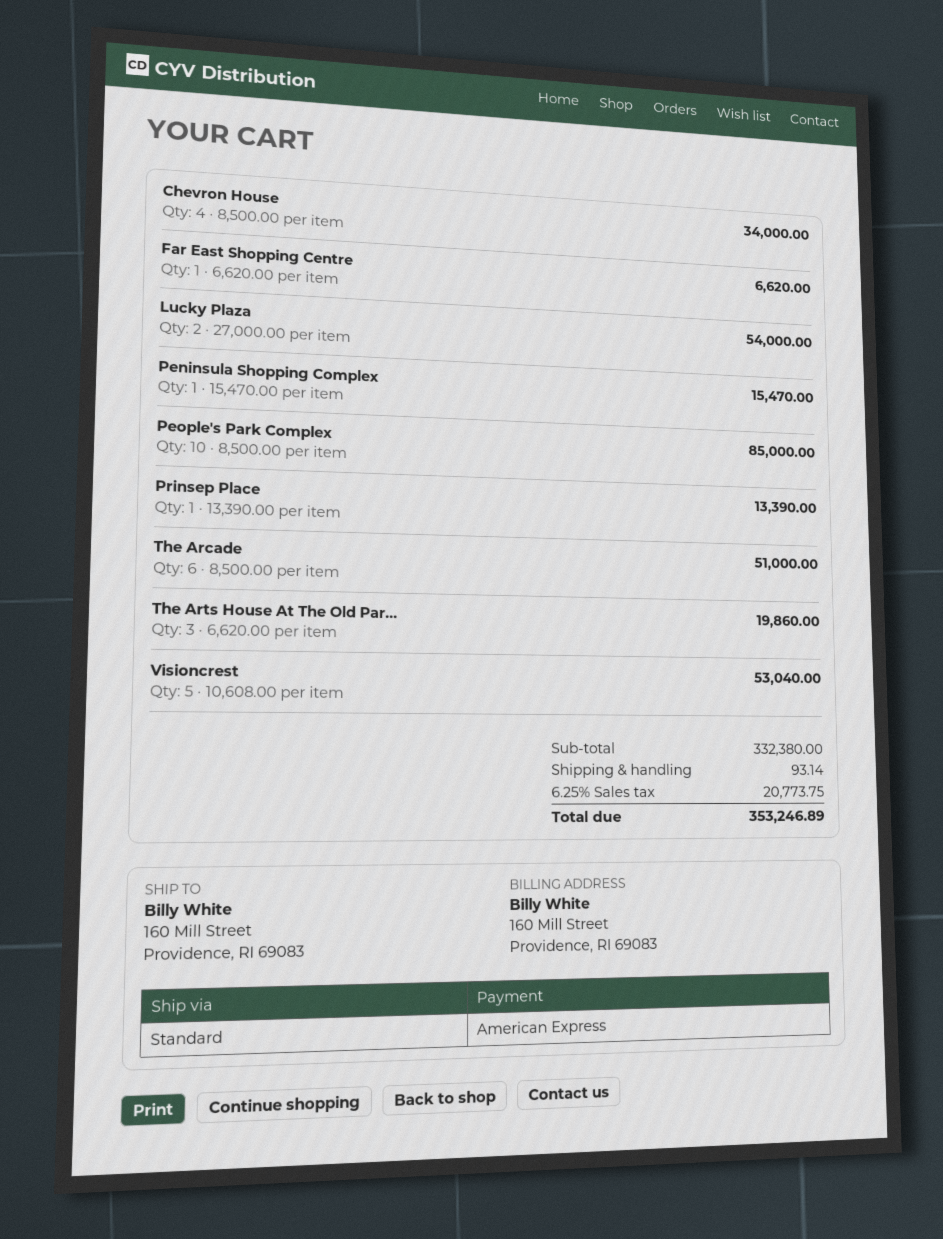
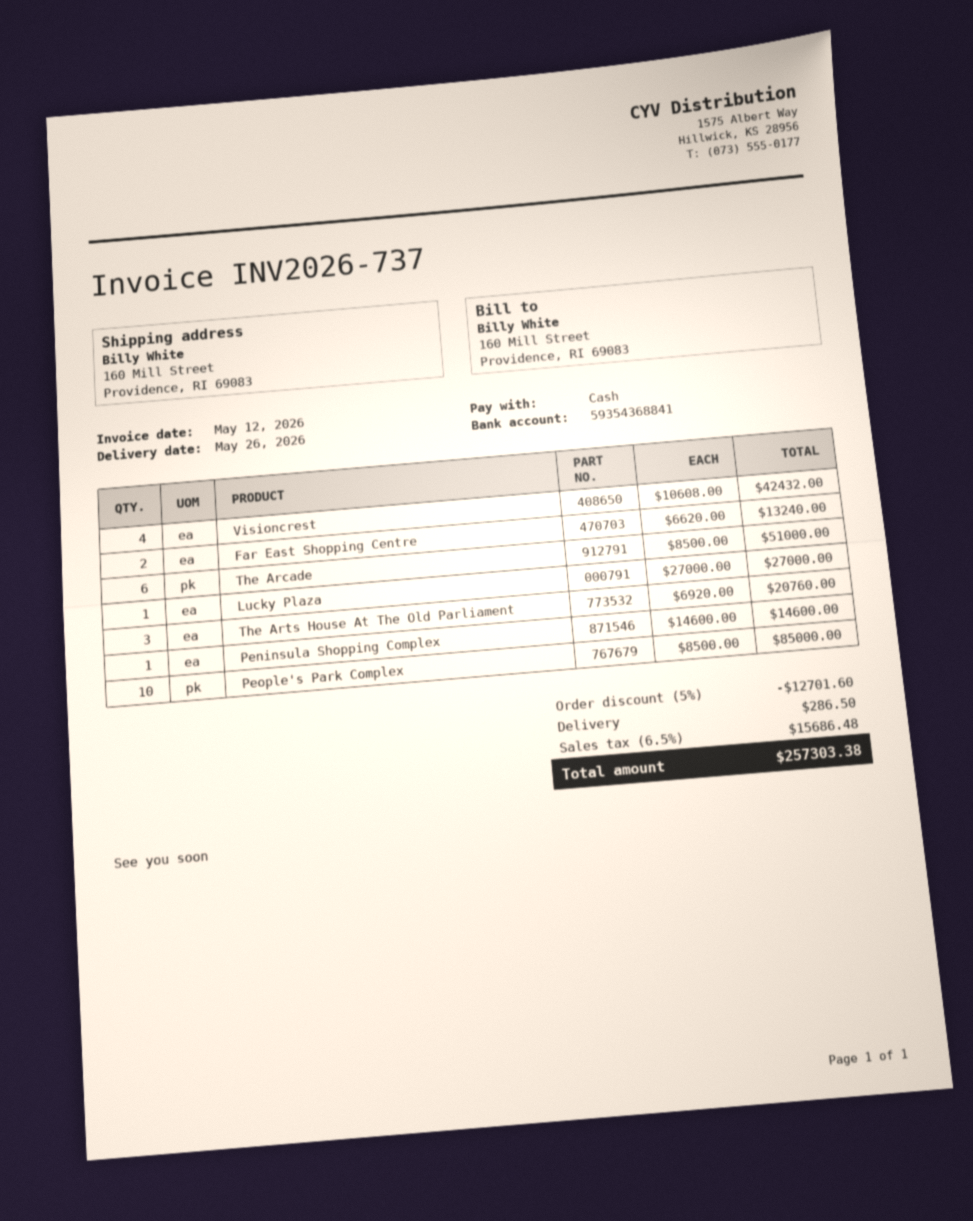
payment method: American Express -> cash
Chevron House: 4 x 8500.00 = 34000.00 -> none
Far East Shopping Centre: 1 x 6620.00 = 6620.00 -> 2 x 6620.00 = 13240.00
Lucky Plaza: 2 x 27000.00 = 54000.00 -> 1 x 27000.00 = 27000.00
Peninsula Shopping Complex: 1 x 15470.00 = 15470.00 -> 1 x 14600.00 = 14600.00
Prinsep Place: 1 x 13390.00 = 13390.00 -> none
The Arts House At The Old Par...: 3 x 6620.00 = 19860.00 -> 3 x 6920.00 = 20760.00
Visioncrest: 5 x 10608.00 = 53040.00 -> 4 x 10608.00 = 42432.00
discount: none -> 5% = 12701.60
shipping: 93.14 -> 286.50
tax: 6.25% = 20773.75 -> 6.5% = 15686.48
total: 353246.89 -> 257303.38

